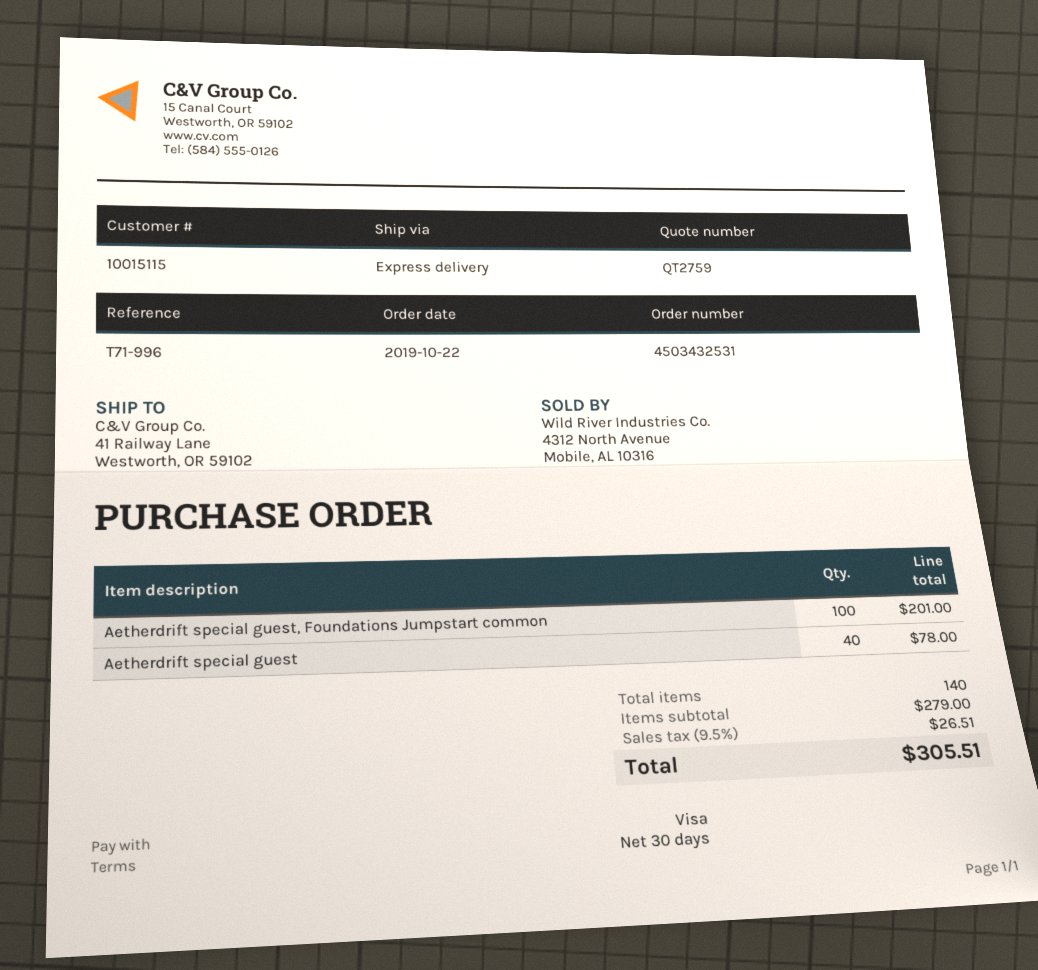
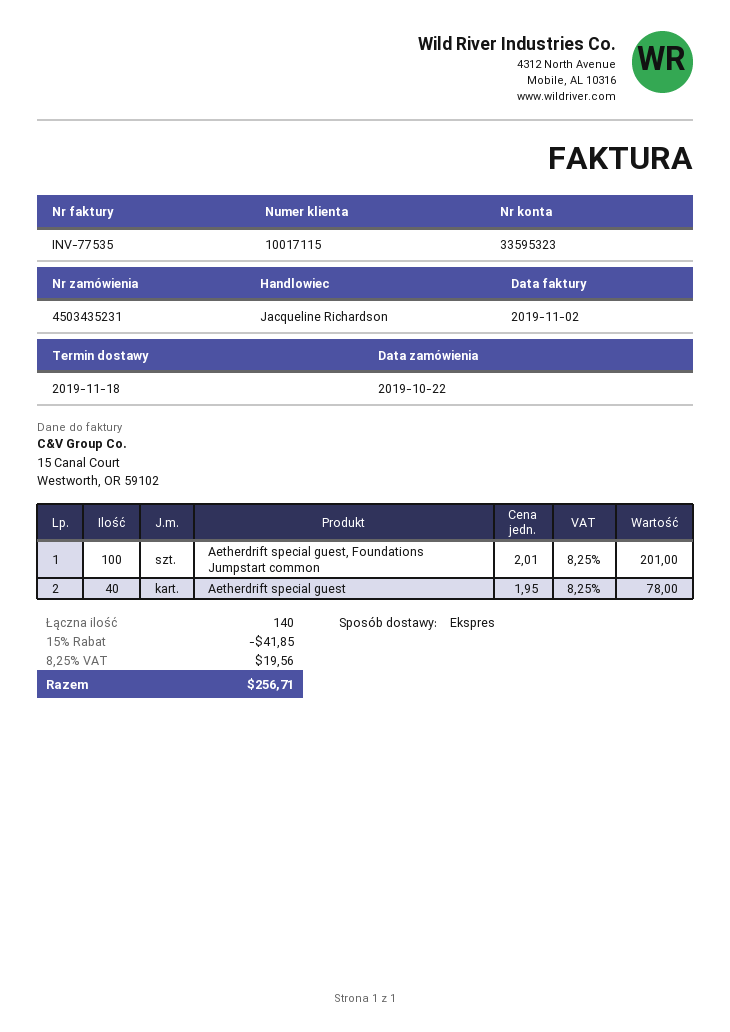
order number: 4503432531 -> 4503435231
customer number: 10015115 -> 10017115
discount: none -> 15% = 41.85
tax: 9.5% = 26.51 -> 8.25% = 19.56
total: 305.51 -> 256.71

